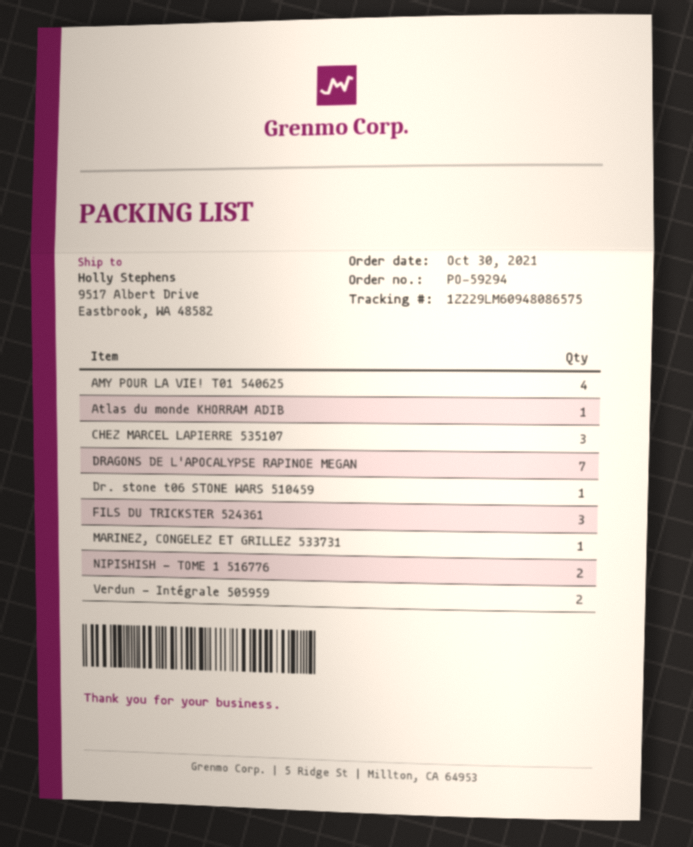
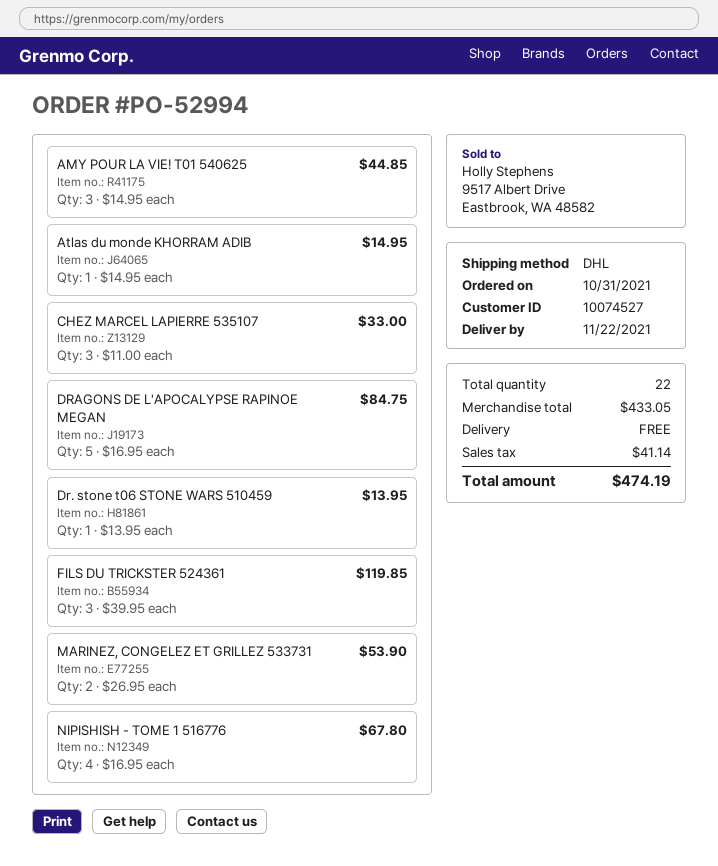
order number: PO-59294 -> PO-52994
order date: 2021-10-30 -> 2021-10-31
AMY POUR LA VIE! T01 540625: 4 -> 3
DRAGONS DE L'APOCALYPSE RAPINOE MEGAN: 7 -> 5
MARINEZ, CONGELEZ ET GRILLEZ 533731: 1 -> 2
NIPISHISH - TOME 1 516776: 2 -> 4
Verdun - Intégrale 505959: 2 -> none

